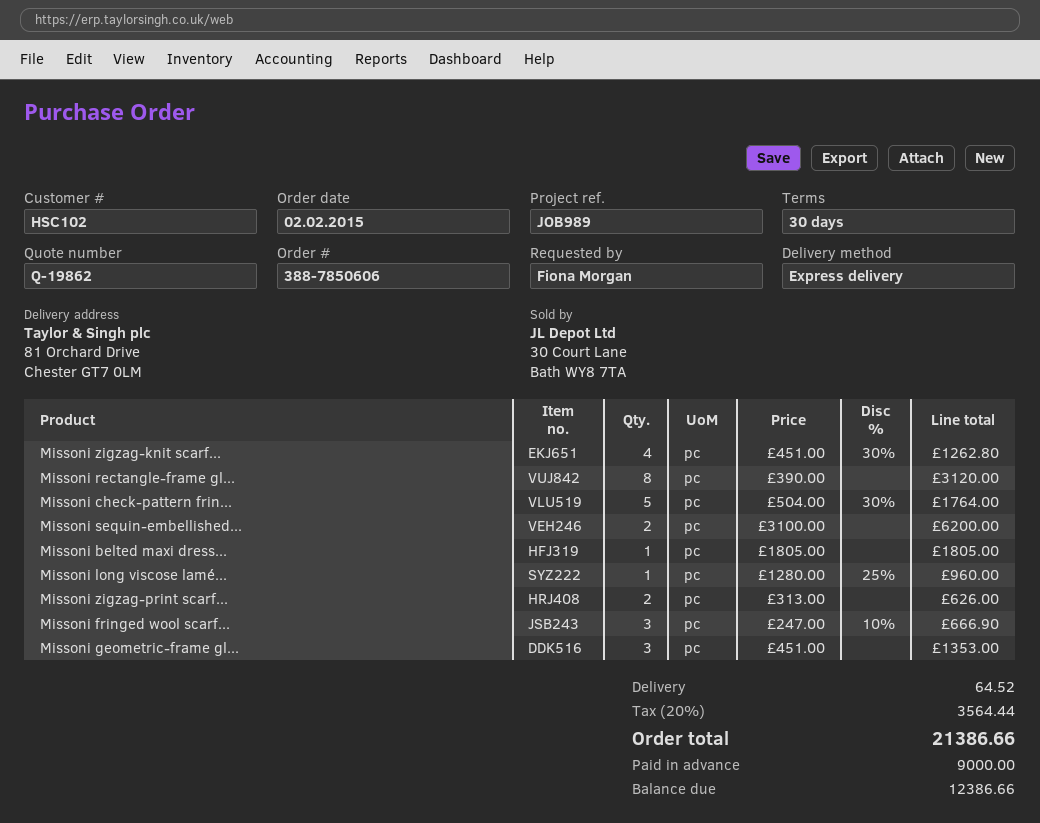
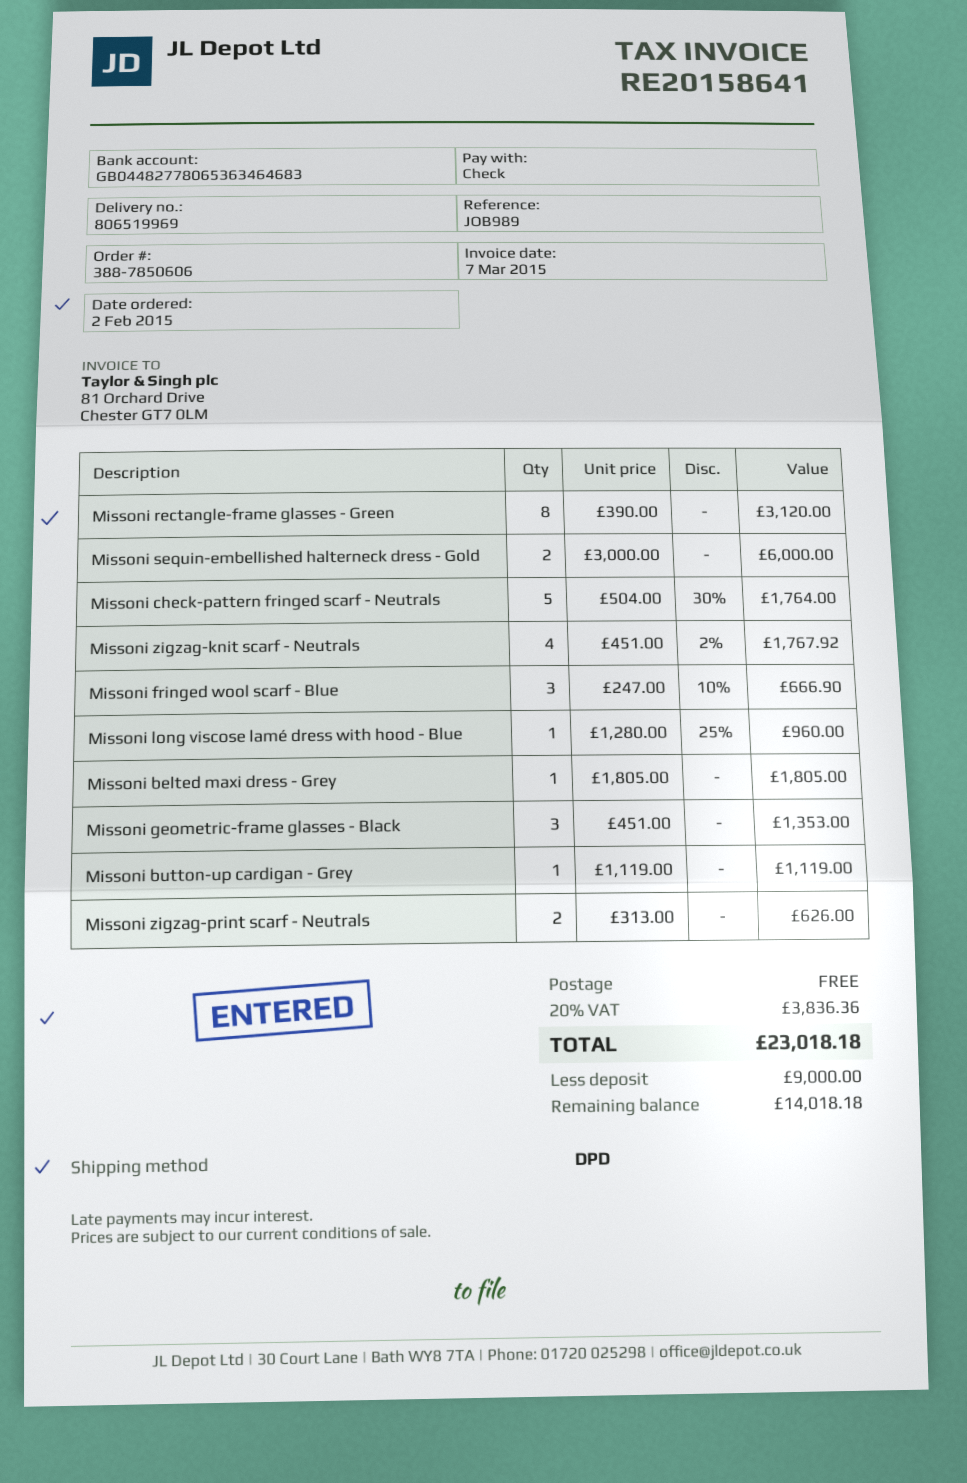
shipping method: express -> DPD
Missoni zigzag-knit scarf...: 4 x 451.00 - 30% = 1262.80 -> 4 x 451.00 - 2% = 1767.92
Missoni sequin-embellished...: 2 x 3100.00 = 6200.00 -> 2 x 3000.00 = 6000.00
Missoni button-up cardigan - Grey: none -> 1 x 1119.00 = 1119.00
shipping: 64.52 -> 0.00
tax: 20% = 3564.44 -> 20% = 3836.36
total: 21386.66 -> 23018.18
balance: 12386.66 -> 14018.18

